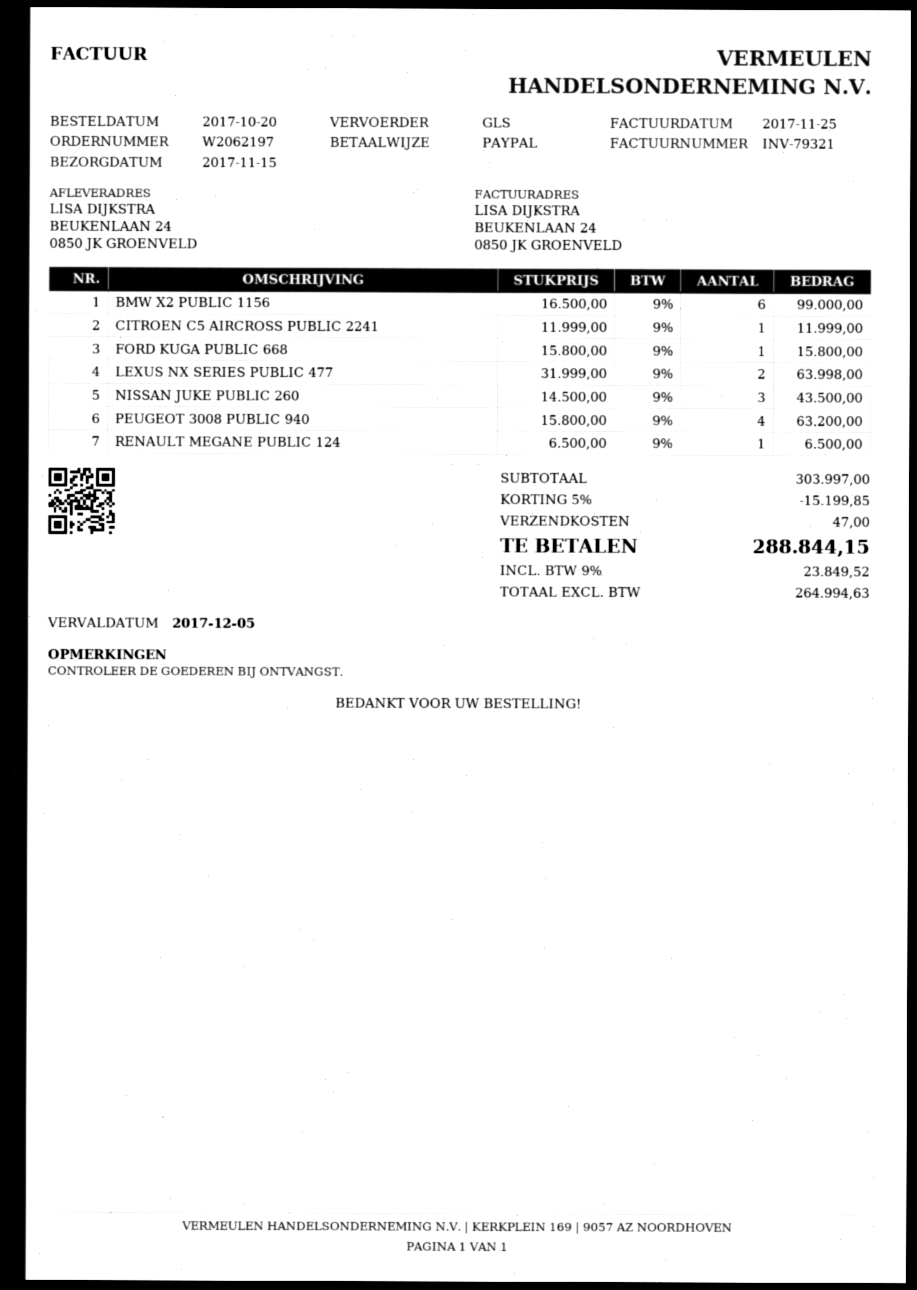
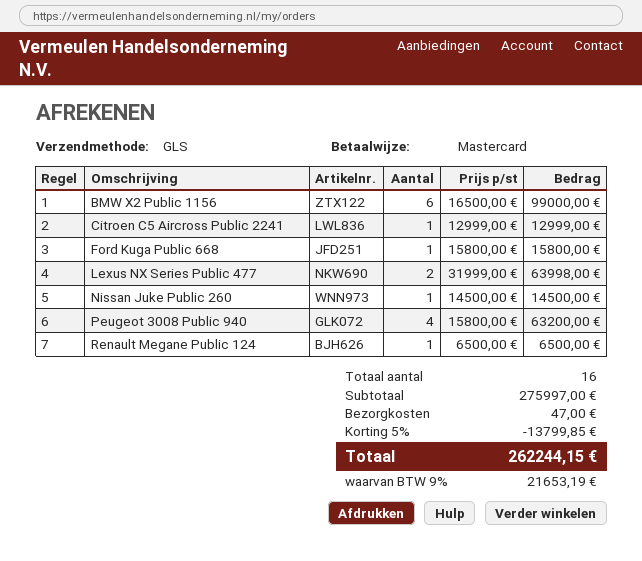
payment method: PayPal -> Mastercard
CITROEN C5 AIRCROSS PUBLIC 2241: 1 x 11999.00 = 11999.00 -> 1 x 12999.00 = 12999.00
NISSAN JUKE PUBLIC 260: 3 x 14500.00 = 43500.00 -> 1 x 14500.00 = 14500.00
subtotal: 303997.00 -> 275997.00
discount: 5% = 15199.85 -> 5% = 13799.85
tax: 9% = 23849.52 -> 9% = 21653.19
total: 288844.15 -> 262244.15

